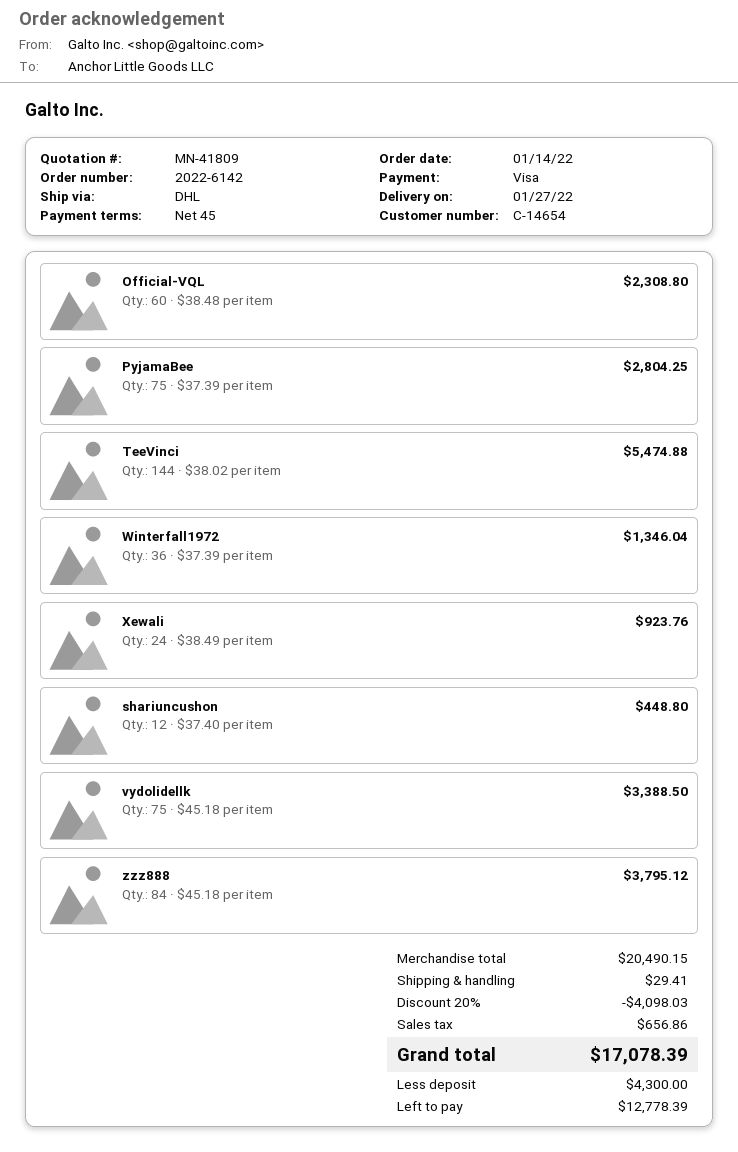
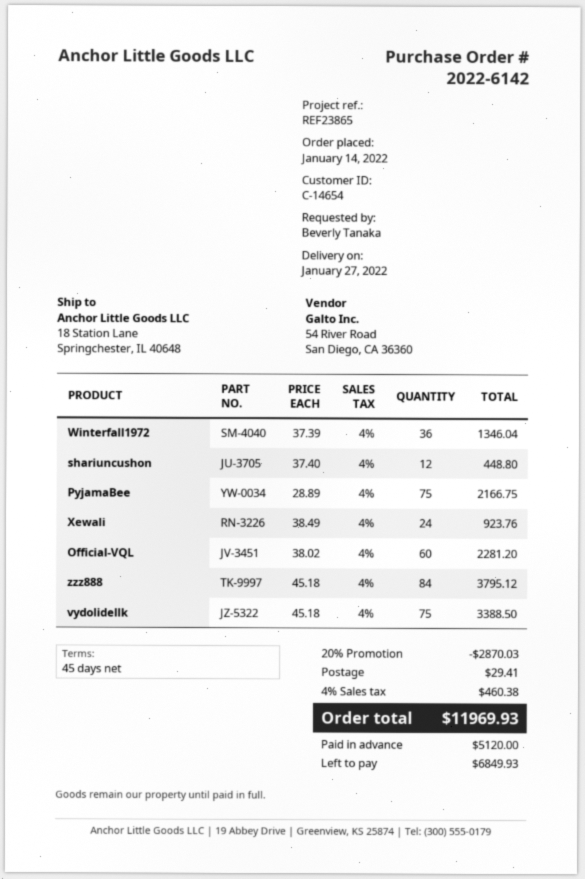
Official-VQL: 60 x 38.48 = 2308.80 -> 60 x 38.02 = 2281.20
PyjamaBee: 75 x 37.39 = 2804.25 -> 75 x 28.89 = 2166.75
TeeVinci: 144 x 38.02 = 5474.88 -> none
discount: 20% = 4098.03 -> 20% = 2870.03
tax: 656.86 -> 460.38
total: 17078.39 -> 11969.93
deposit: 4300.00 -> 5120.00
balance: 12778.39 -> 6849.93

